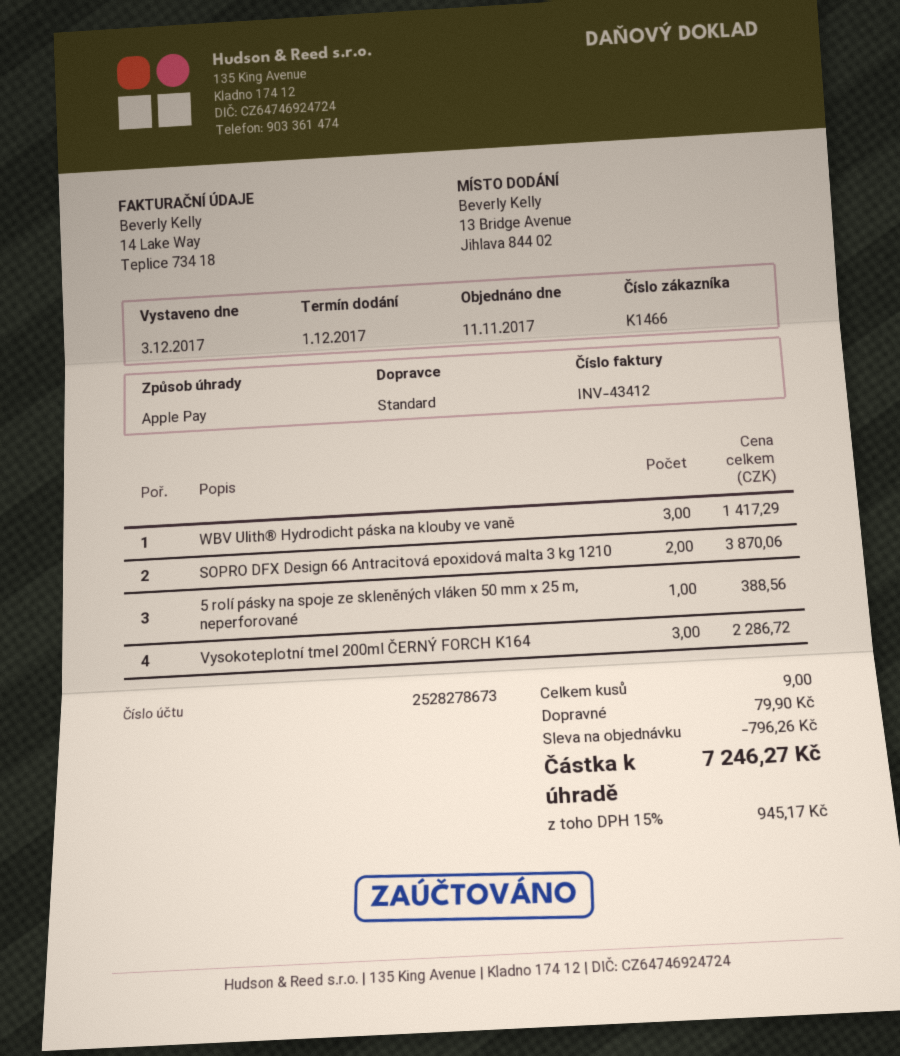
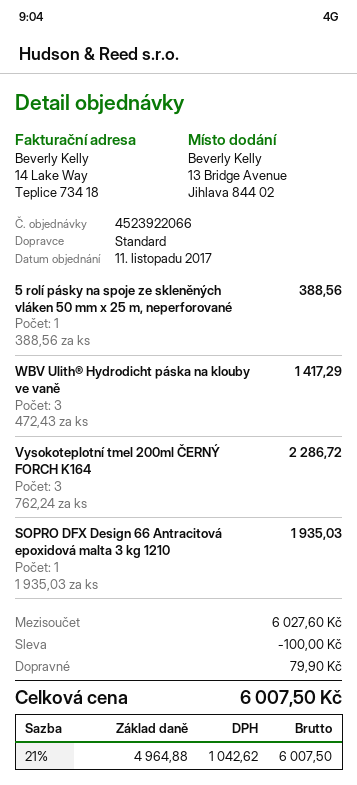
SOPRO DFX Design 66 Antracitová epoxidová malta 3 kg 1210: 2 for 3870.06 -> 1 for 1935.03
discount: 796.26 -> 100.00
tax: 15% = 945.17 -> 21% = 1042.62
total: 7246.27 -> 6007.50

